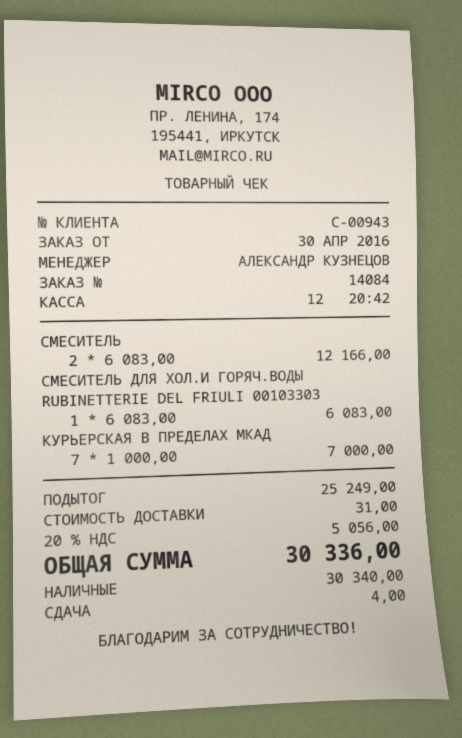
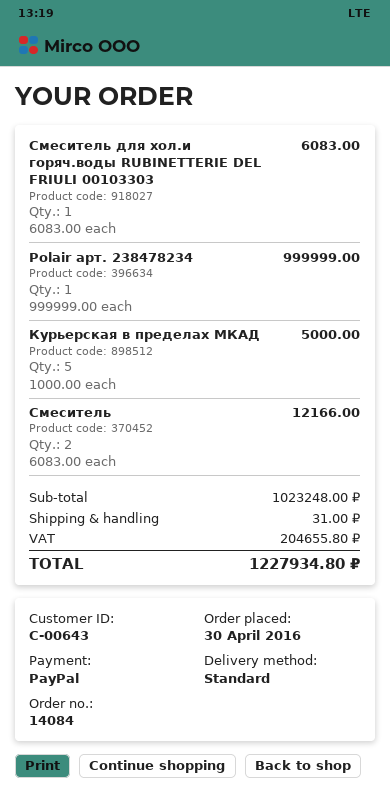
customer number: C-00943 -> C-00643
payment method: cash -> PayPal
КУРЬЕРСКАЯ В ПРЕДЕЛАХ МКАД: 7 x 1000.00 = 7000.00 -> 5 x 1000.00 = 5000.00
Polair арт. 238478234: none -> 1 x 999999.00 = 999999.00
subtotal: 25249.00 -> 1023248.00
tax: 5056.00 -> 204655.80
total: 30336.00 -> 1227934.80

